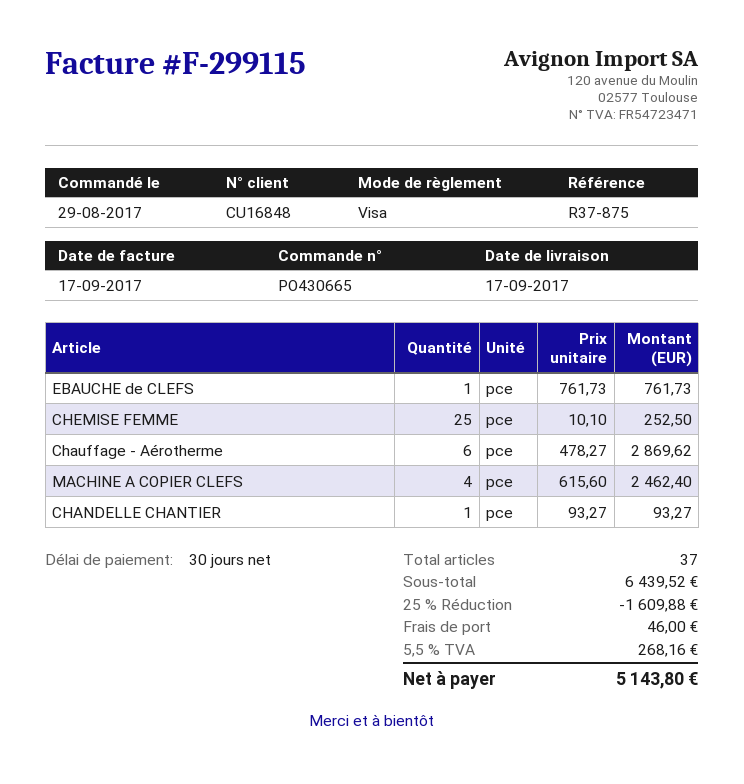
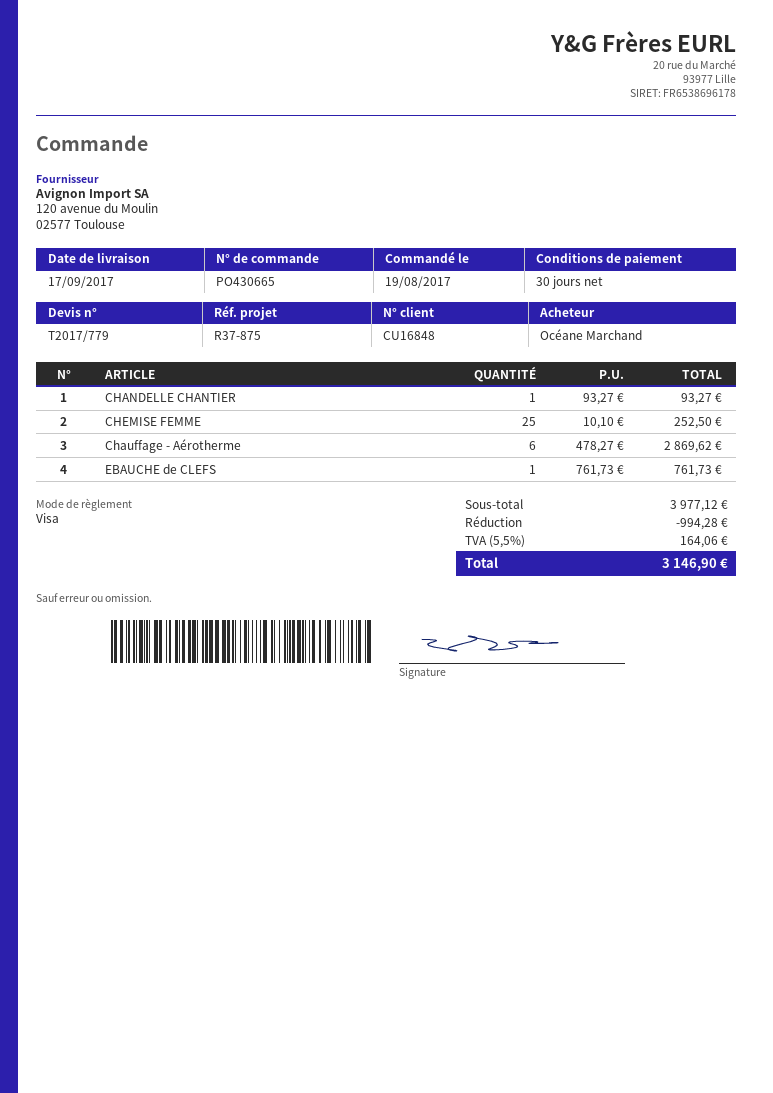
order date: 2017-08-29 -> 2017-08-19
MACHINE A COPIER CLEFS: 4 x 615.60 = 2462.40 -> none
subtotal: 6439.52 -> 3977.12
discount: 1609.88 -> 994.28
shipping: 46.00 -> none
tax: 5.5% = 268.16 -> 5.5% = 164.06
total: 5143.80 -> 3146.90

